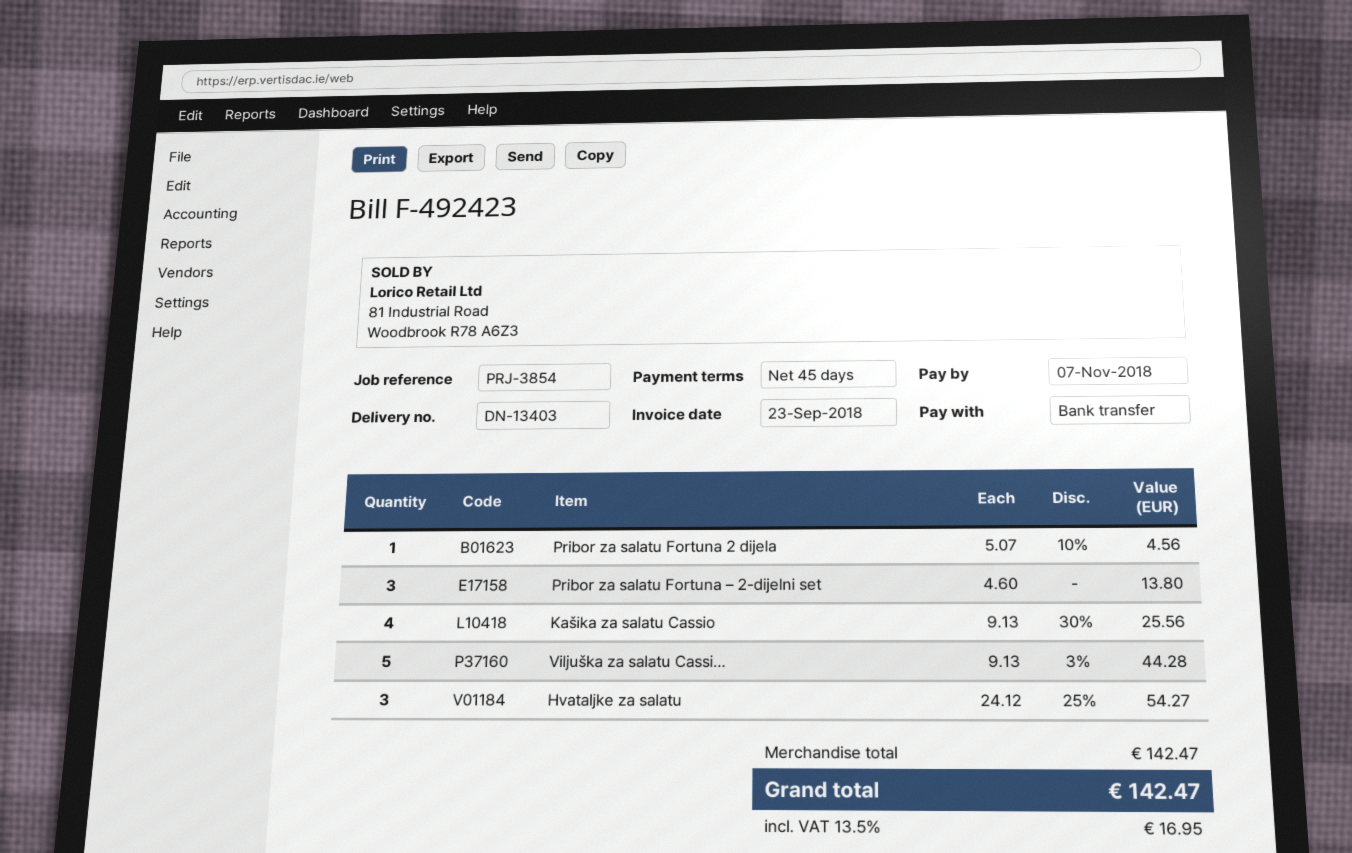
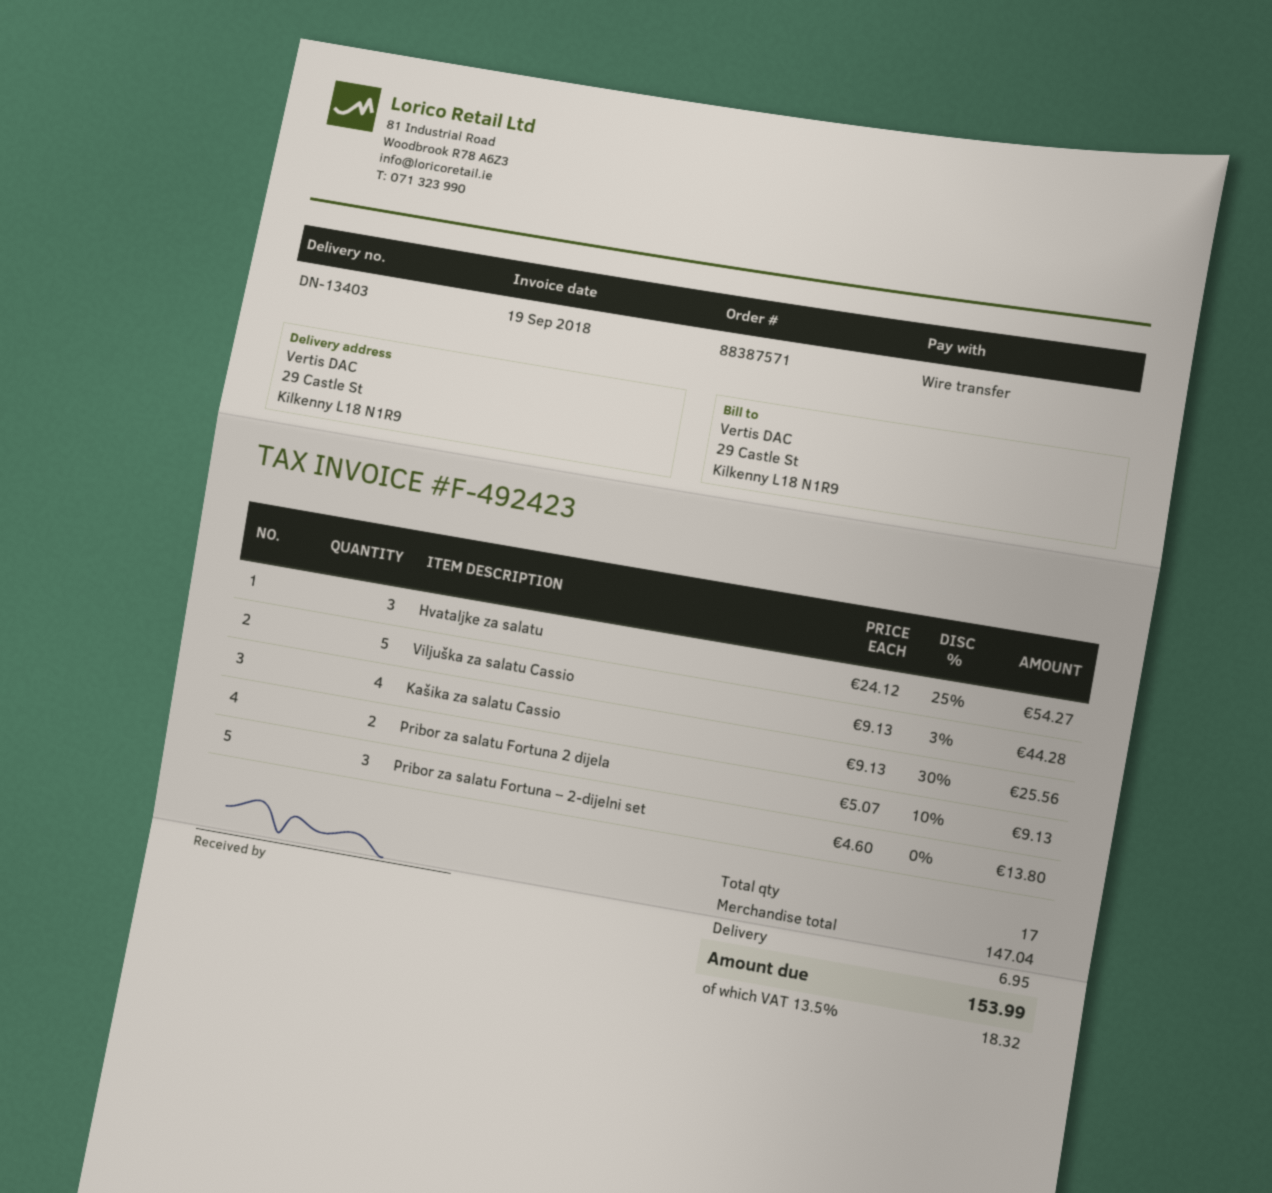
invoice date: 2018-09-23 -> 2018-09-19
Pribor za salatu Fortuna 2 dijela: 1 x 5.07 - 10% = 4.56 -> 2 x 5.07 - 10% = 9.13
subtotal: 142.47 -> 147.04
shipping: none -> 6.95
tax: 13.5% = 16.95 -> 13.5% = 18.32
total: 142.47 -> 153.99

